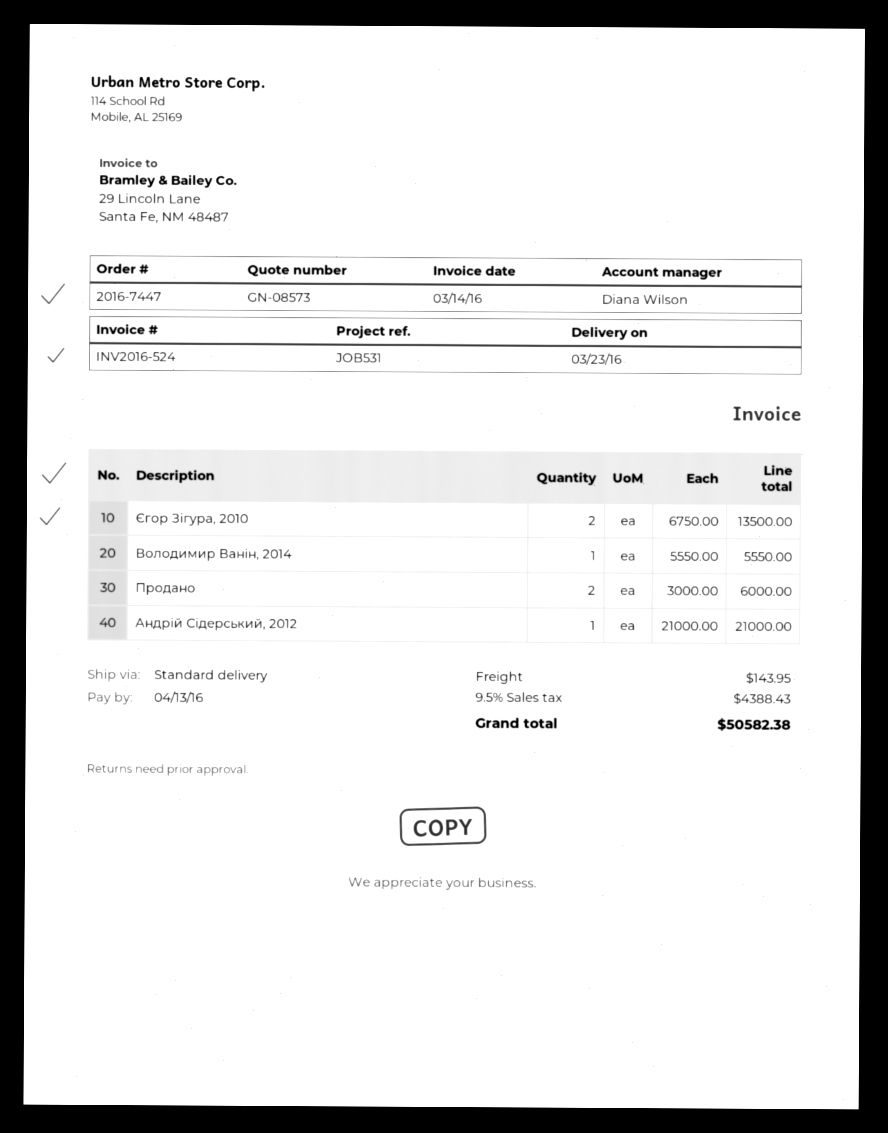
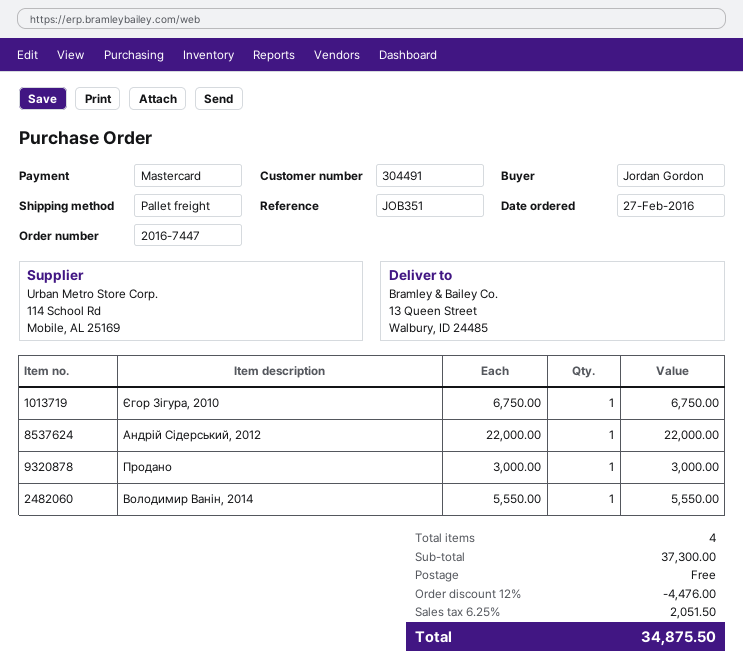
reference: JOB531 -> JOB351
shipping method: standard -> pallet freight
Єгор Зігура, 2010: 2 x 6750.00 = 13500.00 -> 1 x 6750.00 = 6750.00
Продано: 2 x 3000.00 = 6000.00 -> 1 x 3000.00 = 3000.00
Андрій Сідерський, 2012: 1 x 21000.00 = 21000.00 -> 1 x 22000.00 = 22000.00
discount: none -> 12% = 4476.00
shipping: 143.95 -> 0.00
tax: 9.5% = 4388.43 -> 6.25% = 2051.50
total: 50582.38 -> 34875.50

